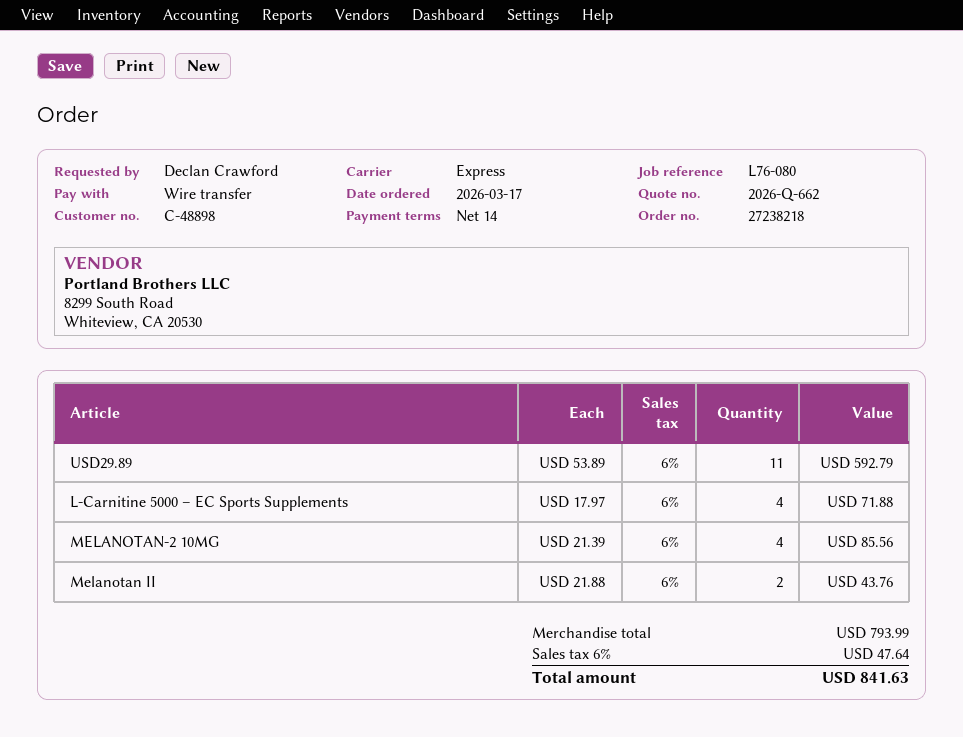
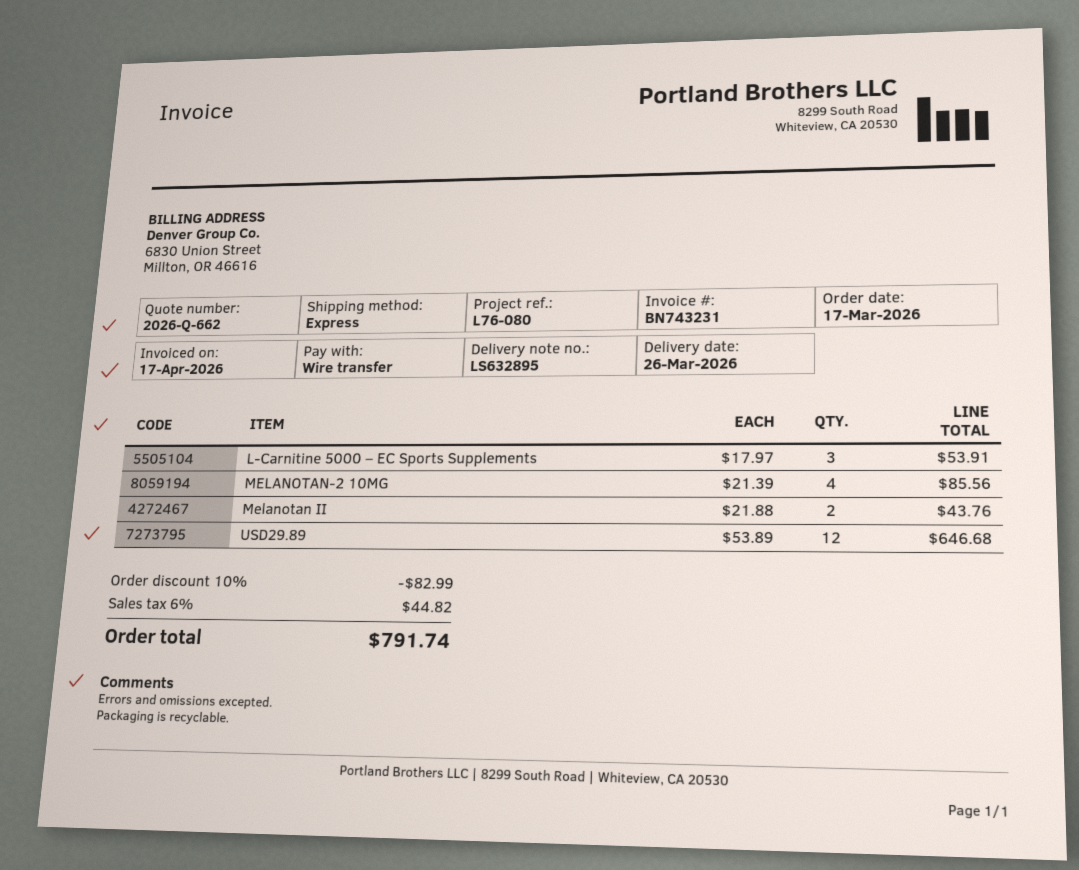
USD29.89: 11 x 53.89 = 592.79 -> 12 x 53.89 = 646.68
L-Carnitine 5000 – EC Sports Supplements: 4 x 17.97 = 71.88 -> 3 x 17.97 = 53.91
discount: none -> 10% = 82.99
tax: 6% = 47.64 -> 6% = 44.82
total: 841.63 -> 791.74

